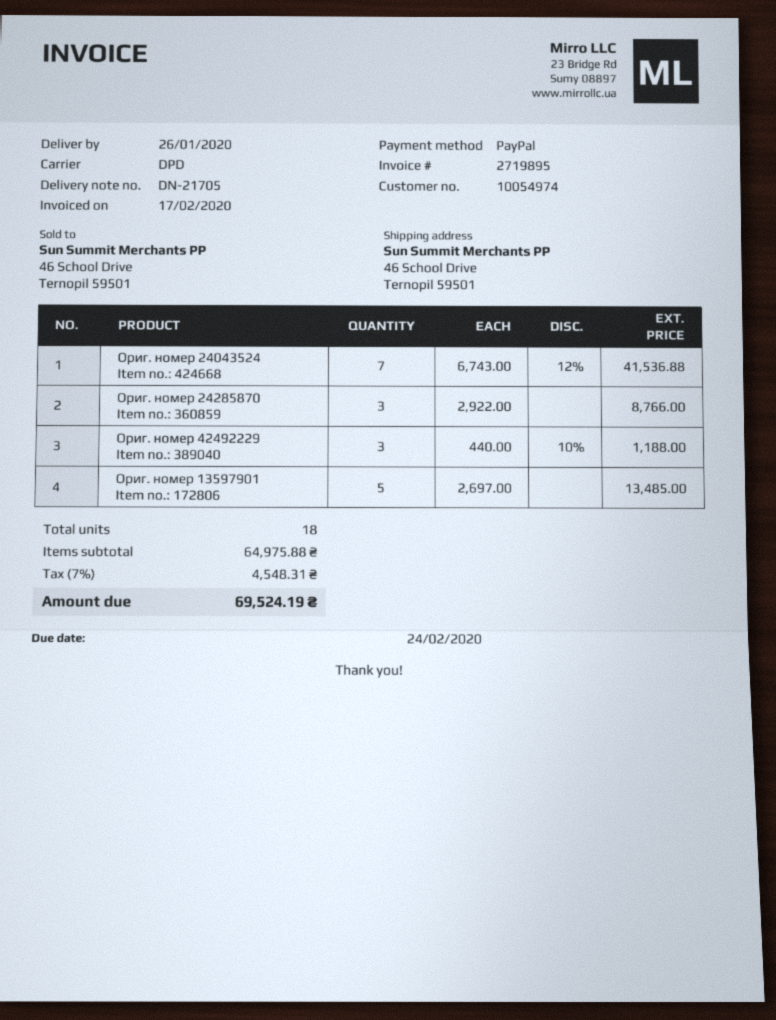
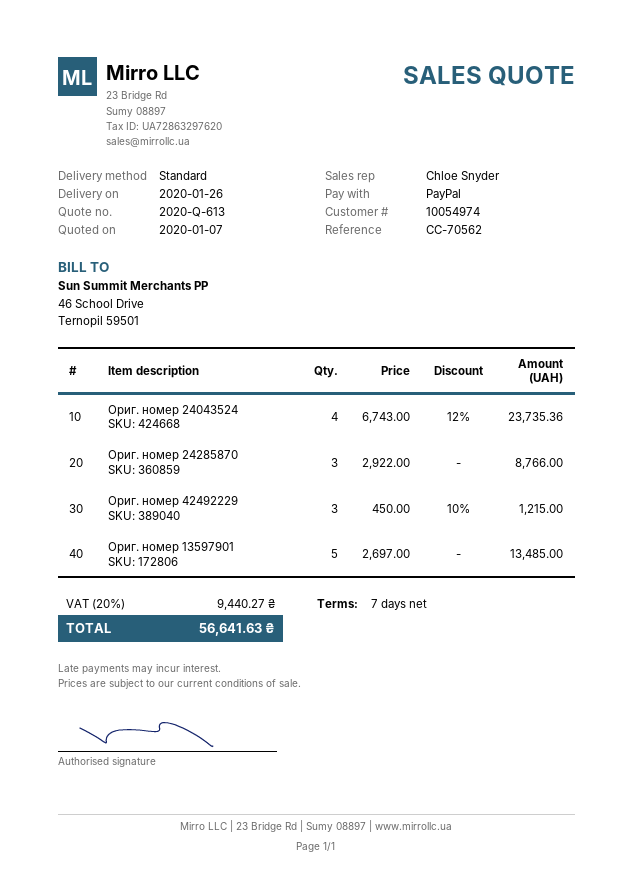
shipping method: DPD -> standard
Ориг. номер 24043524: 7 x 6743.00 - 12% = 41536.88 -> 4 x 6743.00 - 12% = 23735.36
Ориг. номер 42492229: 3 x 440.00 - 10% = 1188.00 -> 3 x 450.00 - 10% = 1215.00
tax: 7% = 4548.31 -> 20% = 9440.27
total: 69524.19 -> 56641.63

